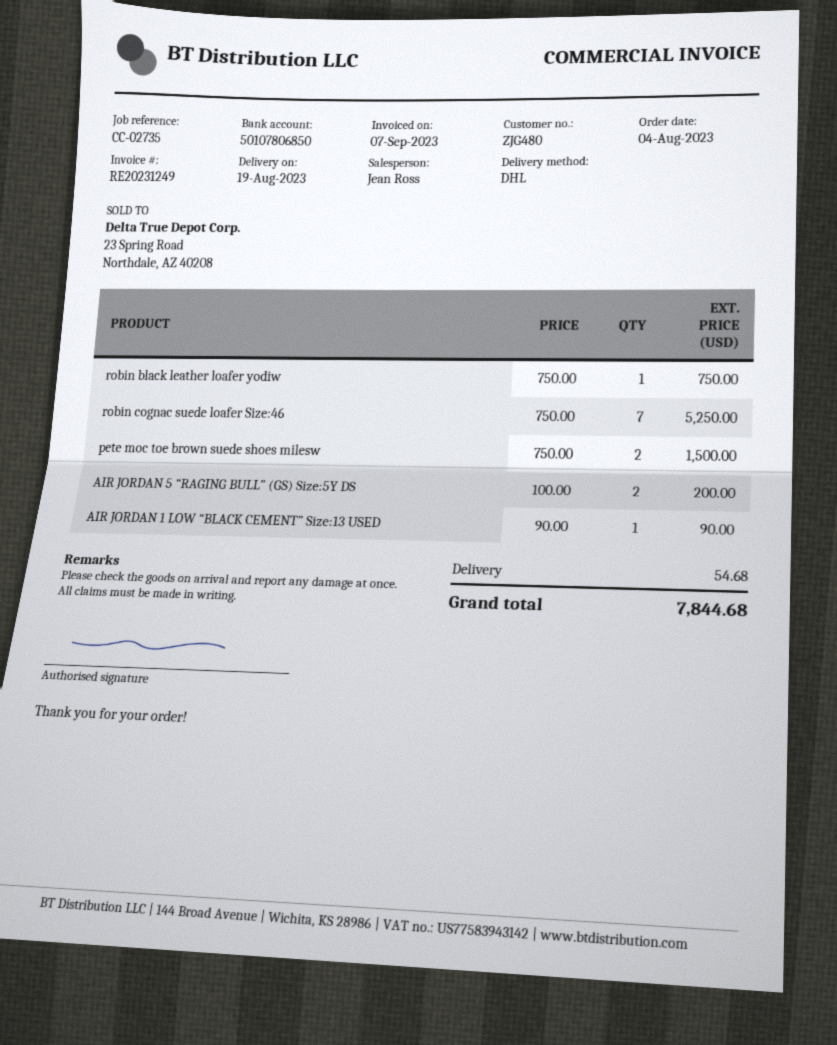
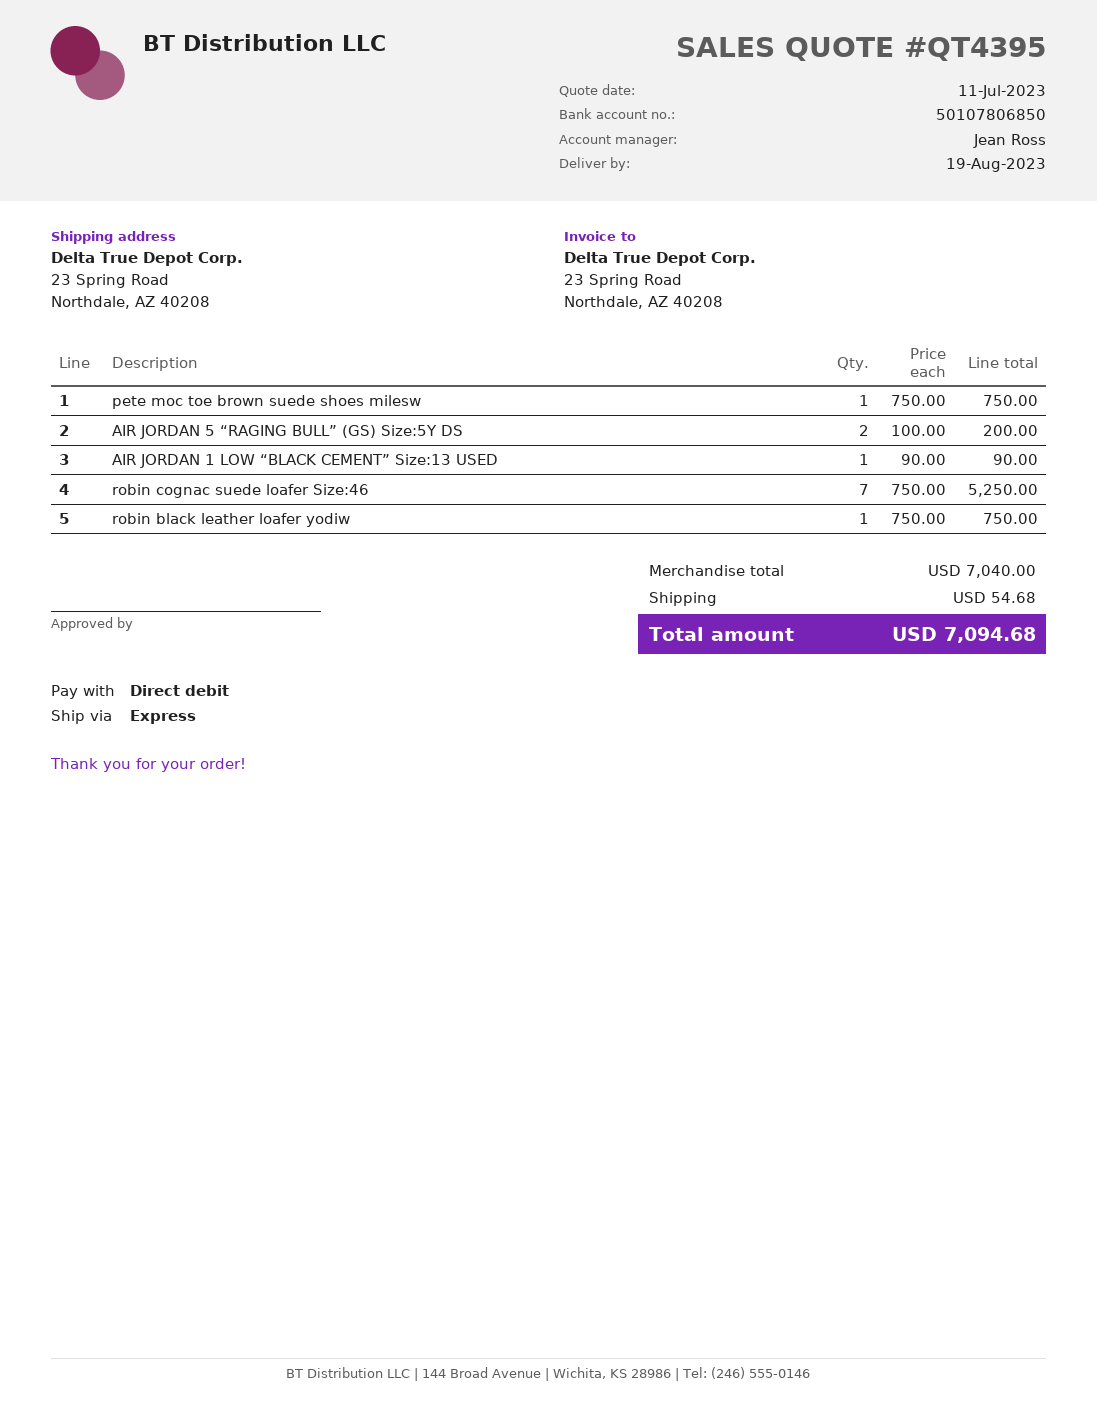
shipping method: DHL -> express
pete moc toe brown suede shoes milesw: 2 x 750.00 = 1500.00 -> 1 x 750.00 = 750.00
total: 7844.68 -> 7094.68

